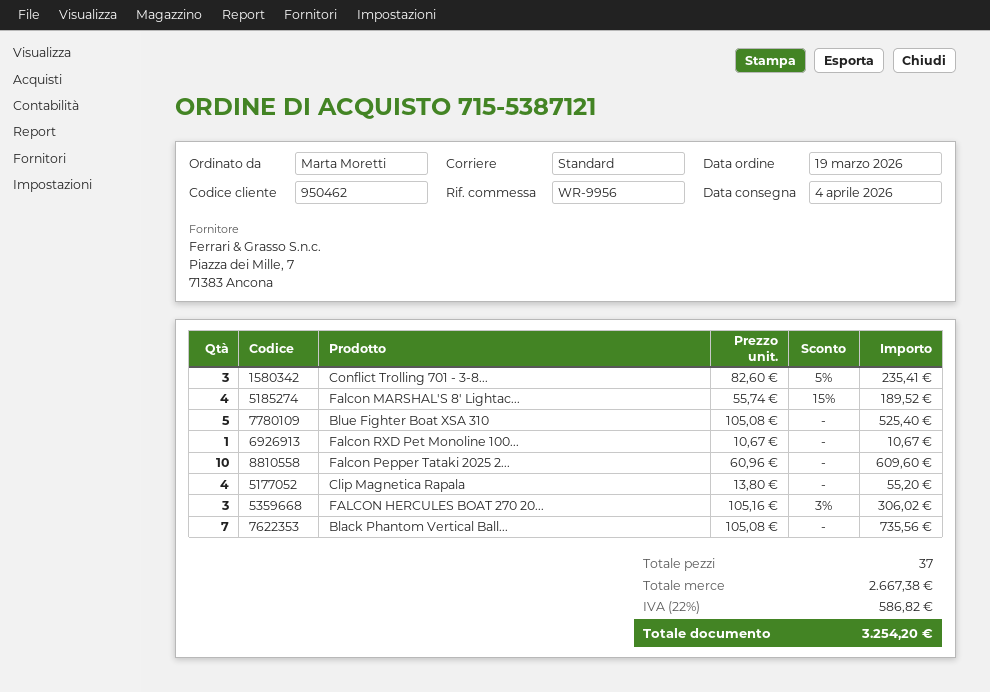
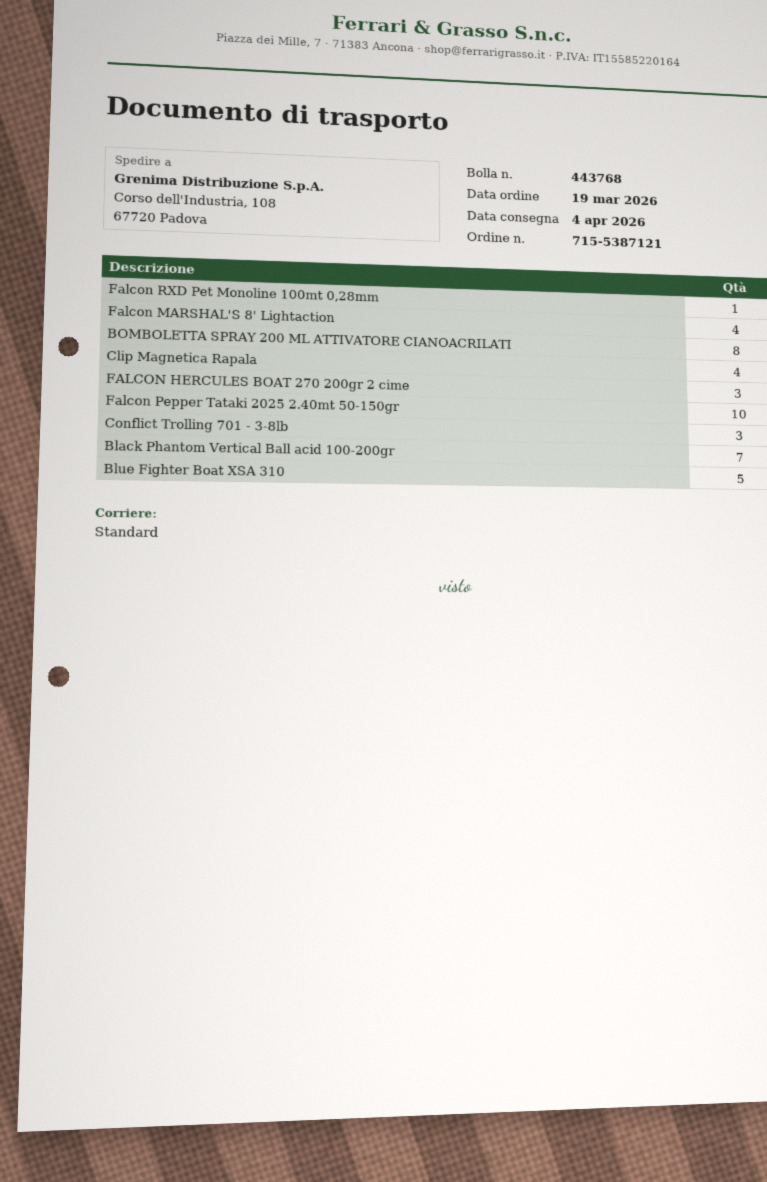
BOMBOLETTA SPRAY 200 ML ATTIVATORE CIANOACRILATI: none -> 8

